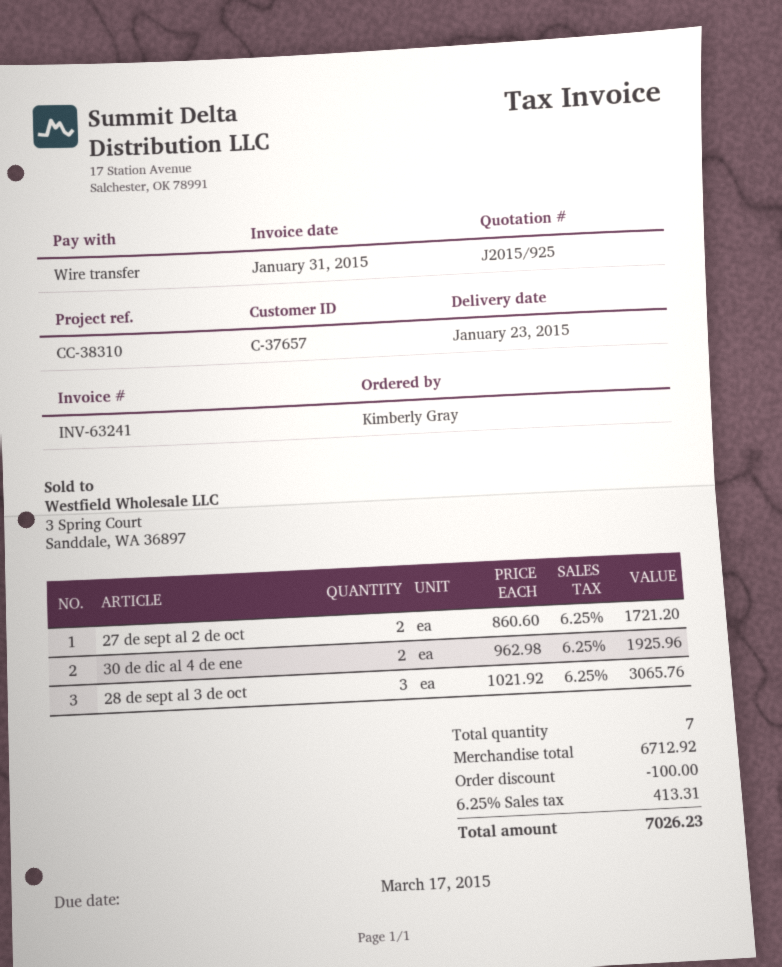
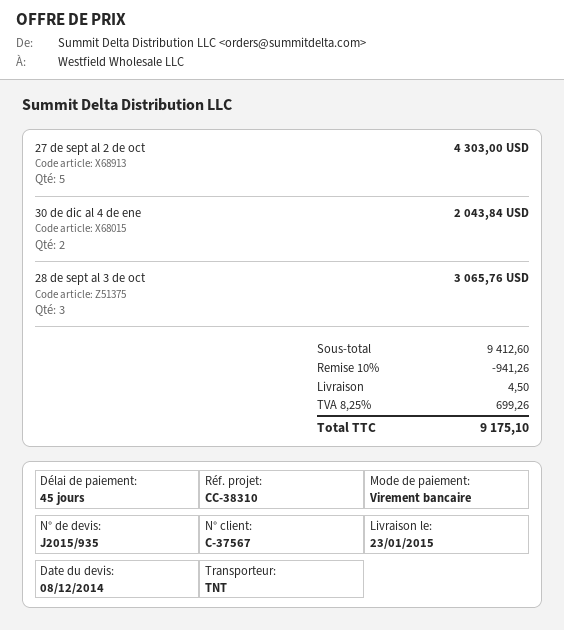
quote number: J2015/925 -> J2015/935
customer number: C-37657 -> C-37567
27 de sept al 2 de oct: 2 for 1721.20 -> 5 for 4303.00
30 de dic al 4 de ene: 2 for 1925.96 -> 2 for 2043.84
subtotal: 6712.92 -> 9412.60
discount: 100.00 -> 941.26
shipping: none -> 4.50
tax: 6.25% = 413.31 -> 8.25% = 699.26
total: 7026.23 -> 9175.10

